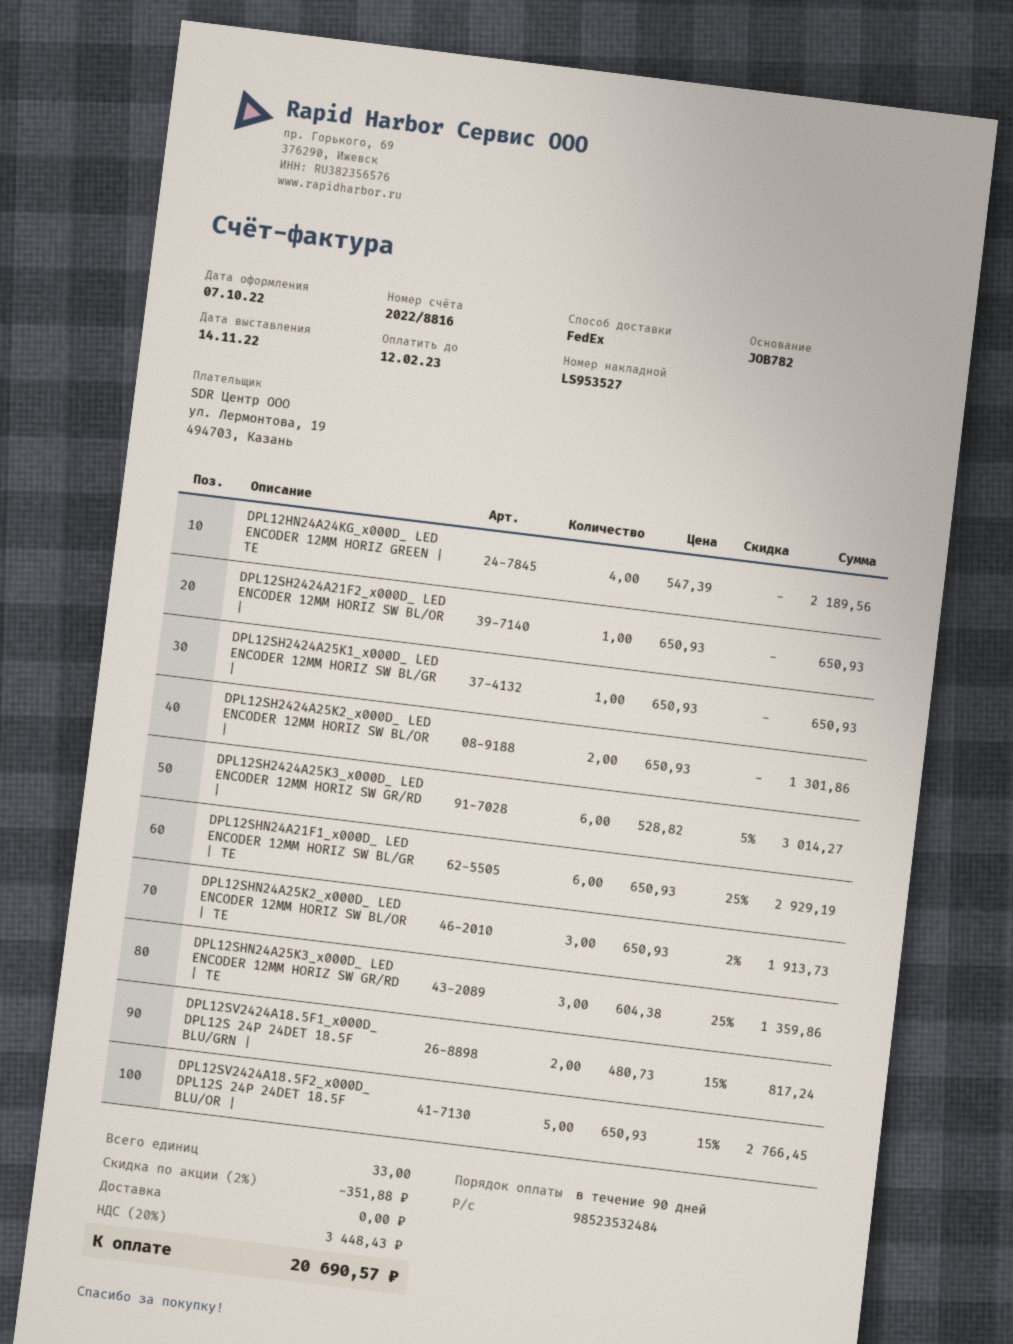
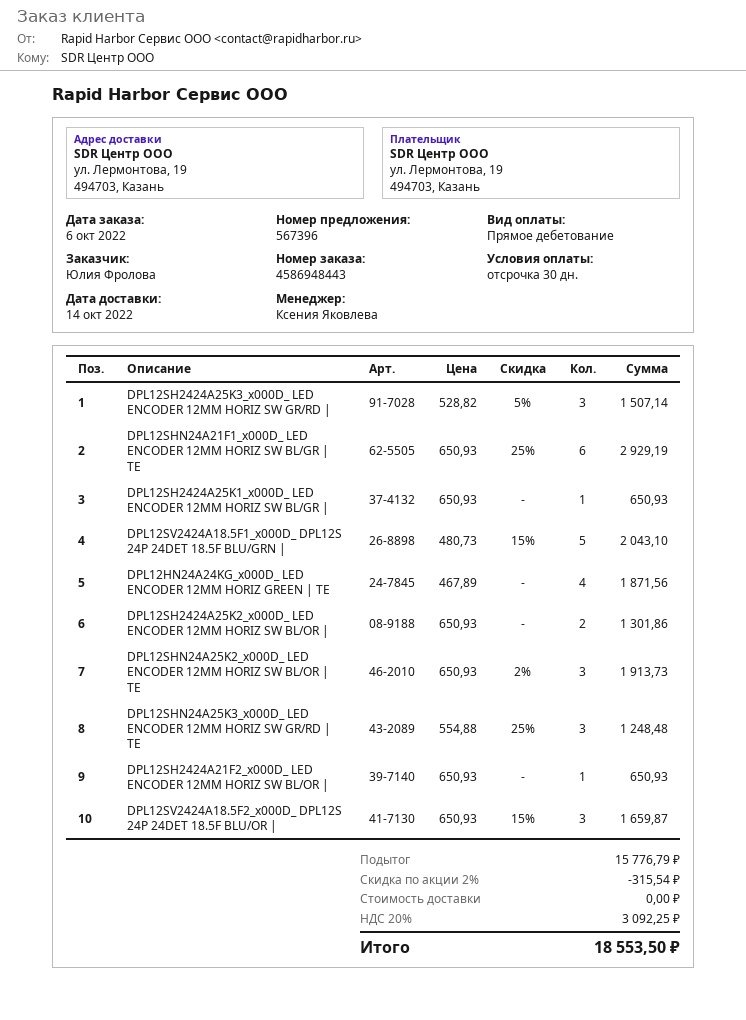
order date: 2022-10-07 -> 2022-10-06
payment terms: 90 days -> 30 days
DPL12HN24A24KG_x000D_ LED ENCODER 12MM HORIZ GREEN | TE: 4 x 547.39 = 2189.56 -> 4 x 467.89 = 1871.56
DPL12SH2424A25K3_x000D_ LED ENCODER 12MM HORIZ SW GR/RD |: 6 x 528.82 - 5% = 3014.27 -> 3 x 528.82 - 5% = 1507.14
DPL12SHN24A25K3_x000D_ LED ENCODER 12MM HORIZ SW GR/RD | TE: 3 x 604.38 - 25% = 1359.86 -> 3 x 554.88 - 25% = 1248.48
DPL12SV2424A18.5F1_x000D_ DPL12S 24P 24DET 18.5F BLU/GRN |: 2 x 480.73 - 15% = 817.24 -> 5 x 480.73 - 15% = 2043.10
DPL12SV2424A18.5F2_x000D_ DPL12S 24P 24DET 18.5F BLU/OR |: 5 x 650.93 - 15% = 2766.45 -> 3 x 650.93 - 15% = 1659.87
discount: 2% = 351.88 -> 2% = 315.54
tax: 20% = 3448.43 -> 20% = 3092.25
total: 20690.57 -> 18553.50

